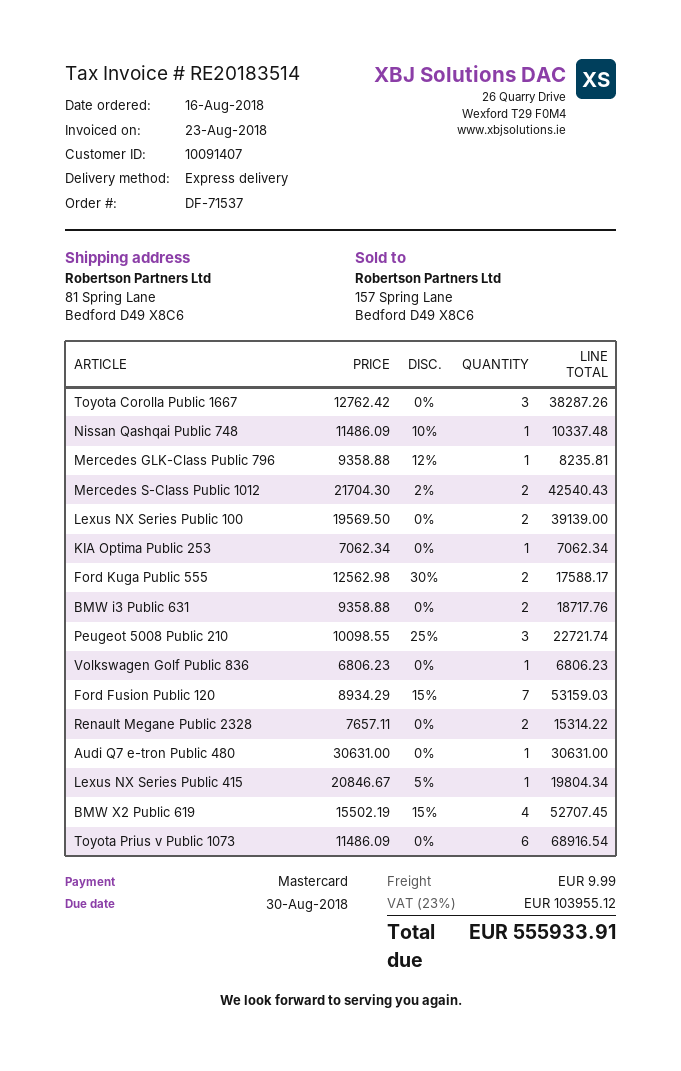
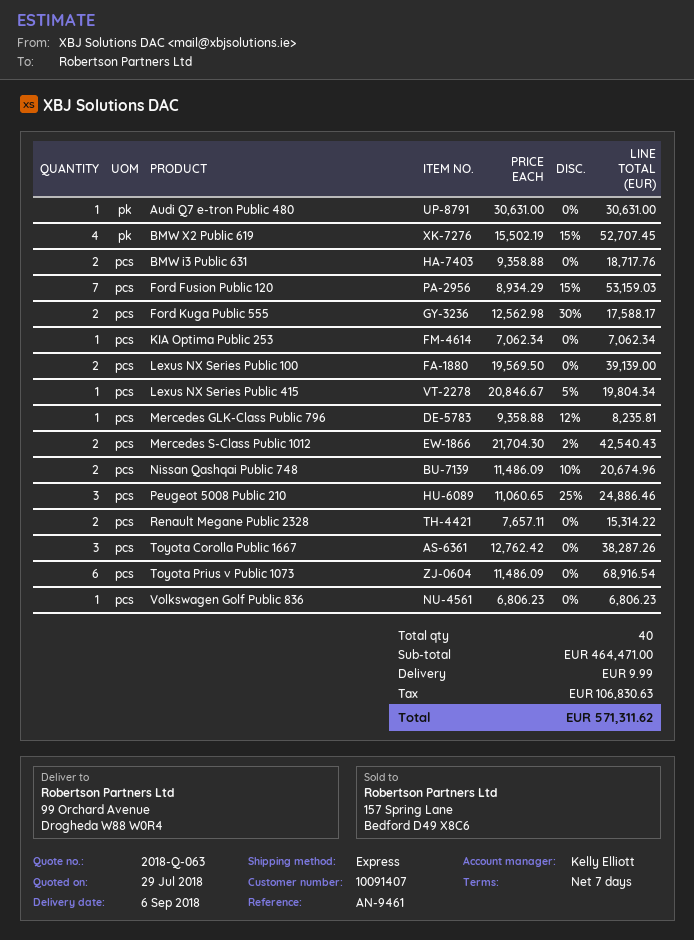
ship to: 81 Spring Lane, Bedford D49 X8C6 -> 99 Orchard Avenue, Drogheda W88 W0R4
Nissan Qashqai Public 748: 1 x 11486.09 - 10% = 10337.48 -> 2 x 11486.09 - 10% = 20674.96
Peugeot 5008 Public 210: 3 x 10098.55 - 25% = 22721.74 -> 3 x 11060.65 - 25% = 24886.46
tax: 103955.12 -> 106830.63
total: 555933.91 -> 571311.62

